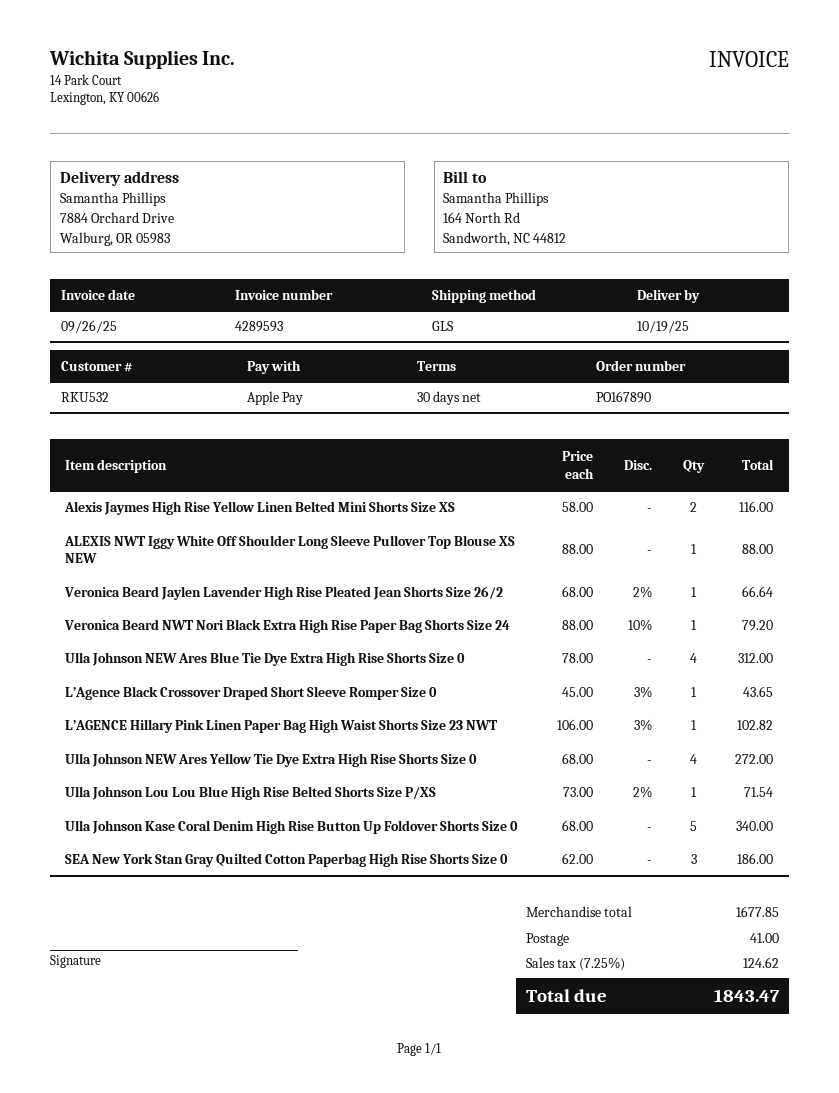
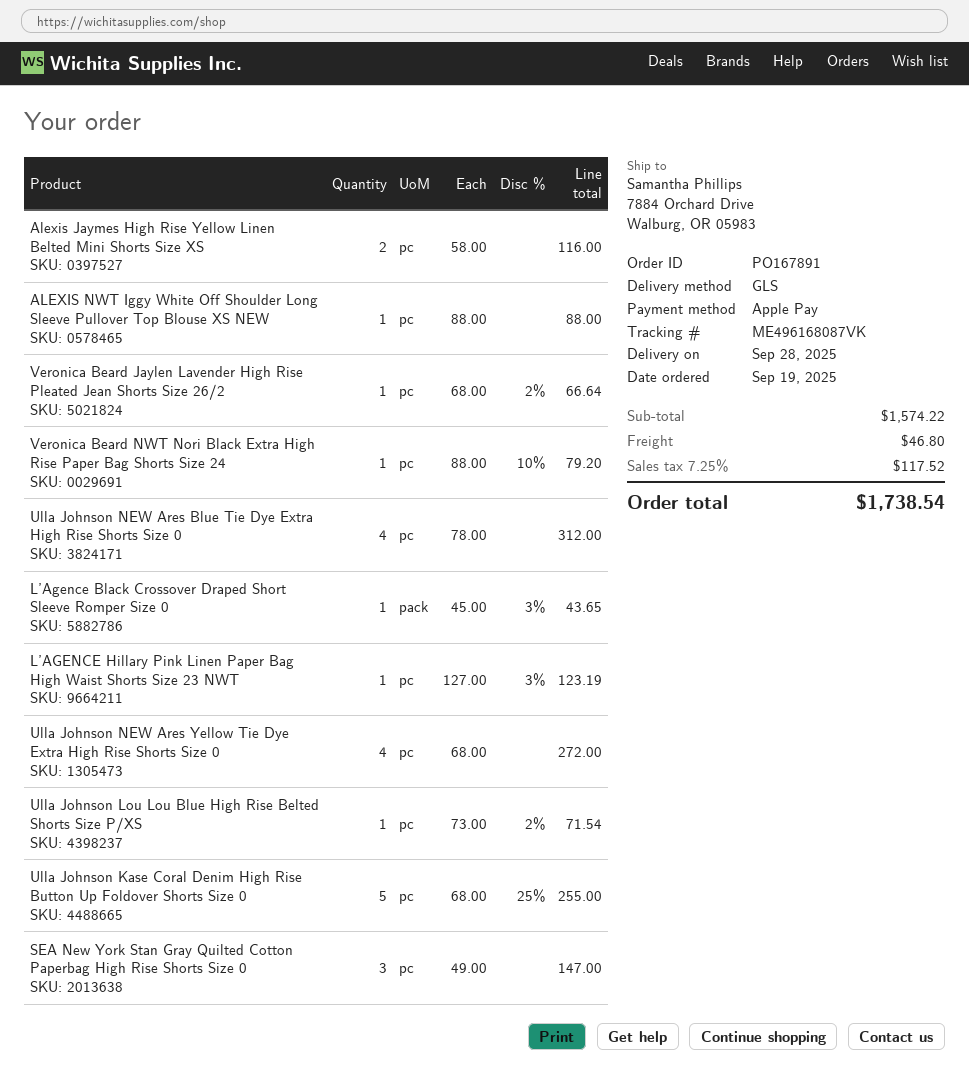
order number: PO167890 -> PO167891
delivery date: 2025-10-19 -> 2025-09-28
L’AGENCE Hillary Pink Linen Paper Bag High Waist Shorts Size 23 NWT: 1 x 106.00 - 3% = 102.82 -> 1 x 127.00 - 3% = 123.19
Ulla Johnson Kase Coral Denim High Rise Button Up Foldover Shorts Size 0: 5 x 68.00 = 340.00 -> 5 x 68.00 - 25% = 255.00
SEA New York Stan Gray Quilted Cotton Paperbag High Rise Shorts Size 0: 3 x 62.00 = 186.00 -> 3 x 49.00 = 147.00
subtotal: 1677.85 -> 1574.22
shipping: 41.00 -> 46.80
tax: 7.25% = 124.62 -> 7.25% = 117.52
total: 1843.47 -> 1738.54

